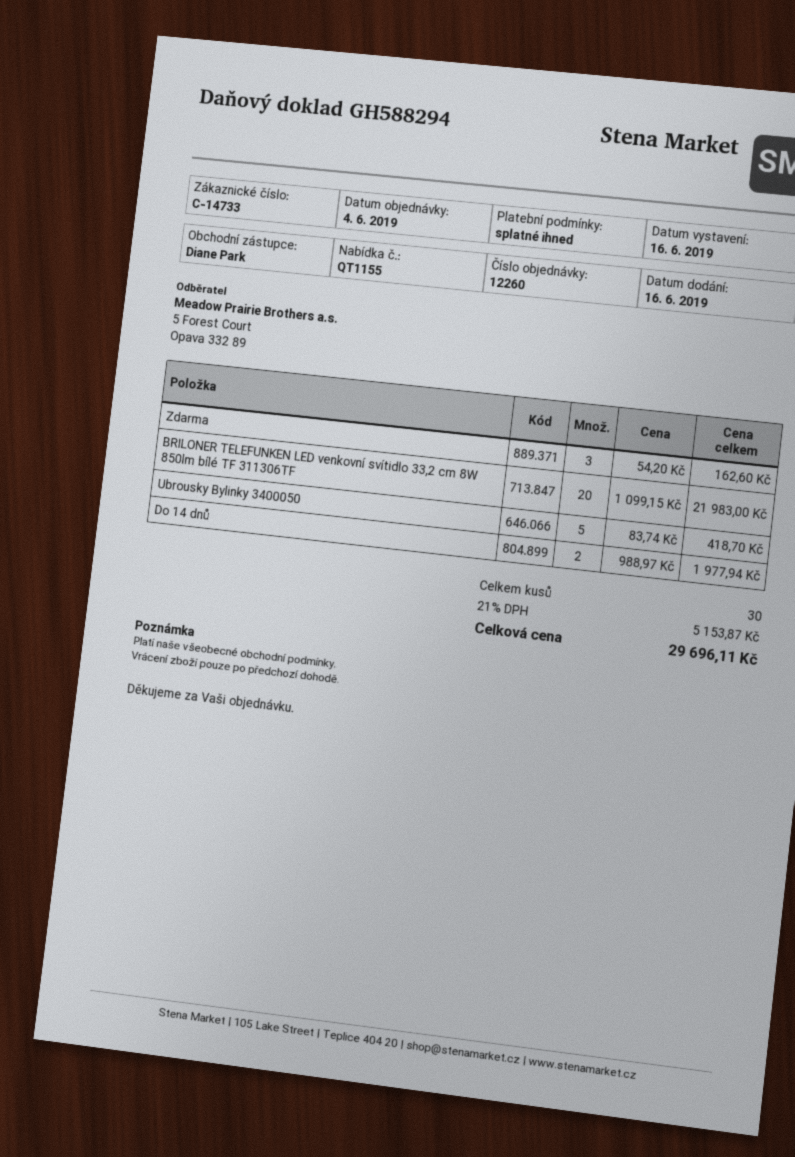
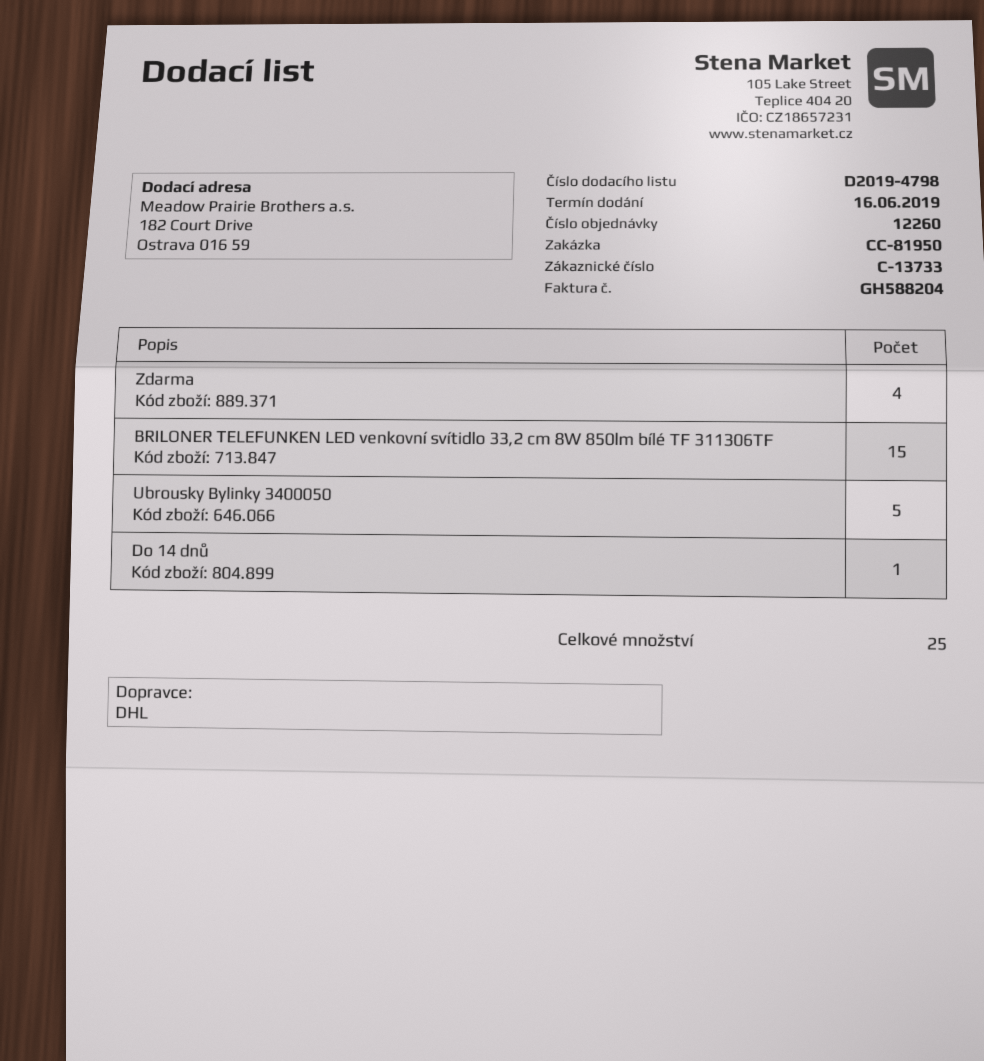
invoice number: GH588294 -> GH588204
customer number: C-14733 -> C-13733
Zdarma: 3 -> 4
BRILONER TELEFUNKEN LED venkovní svítidlo 33,2 cm 8W 850lm bílé TF 311306TF: 20 -> 15
Do 14 dnů: 2 -> 1
total quantity: 30 -> 25

